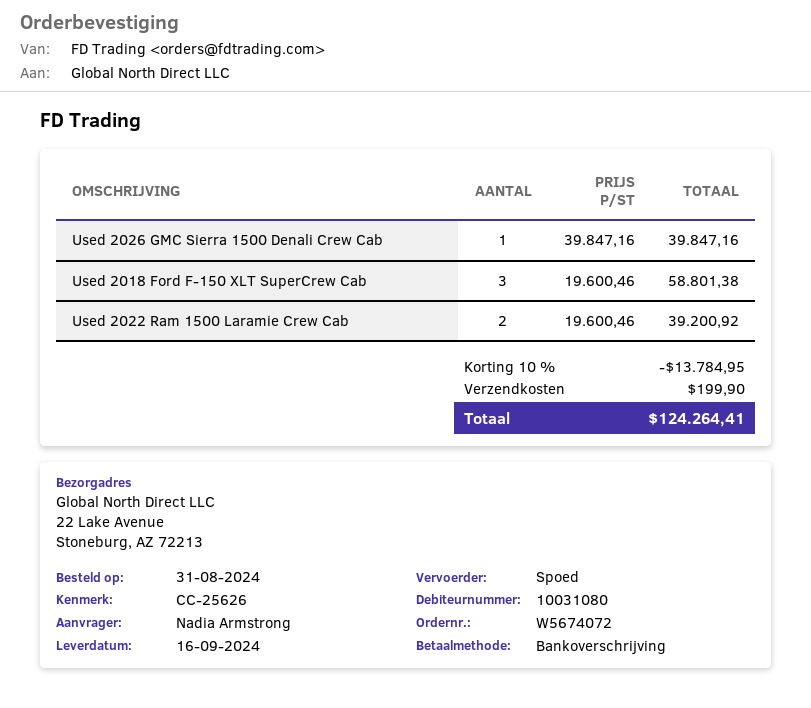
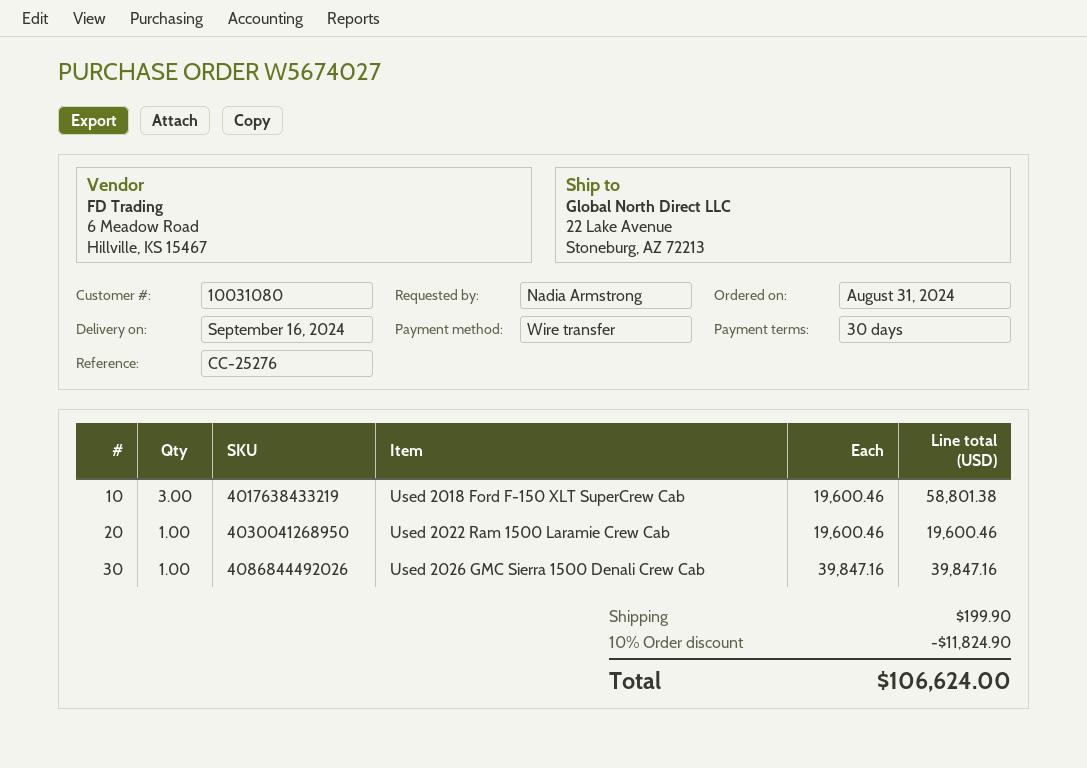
order number: W5674072 -> W5674027
reference: CC-25626 -> CC-25276
Used 2022 Ram 1500 Laramie Crew Cab: 2 x 19600.46 = 39200.92 -> 1 x 19600.46 = 19600.46
discount: 10% = 13784.95 -> 10% = 11824.90
total: 124264.41 -> 106624.00

